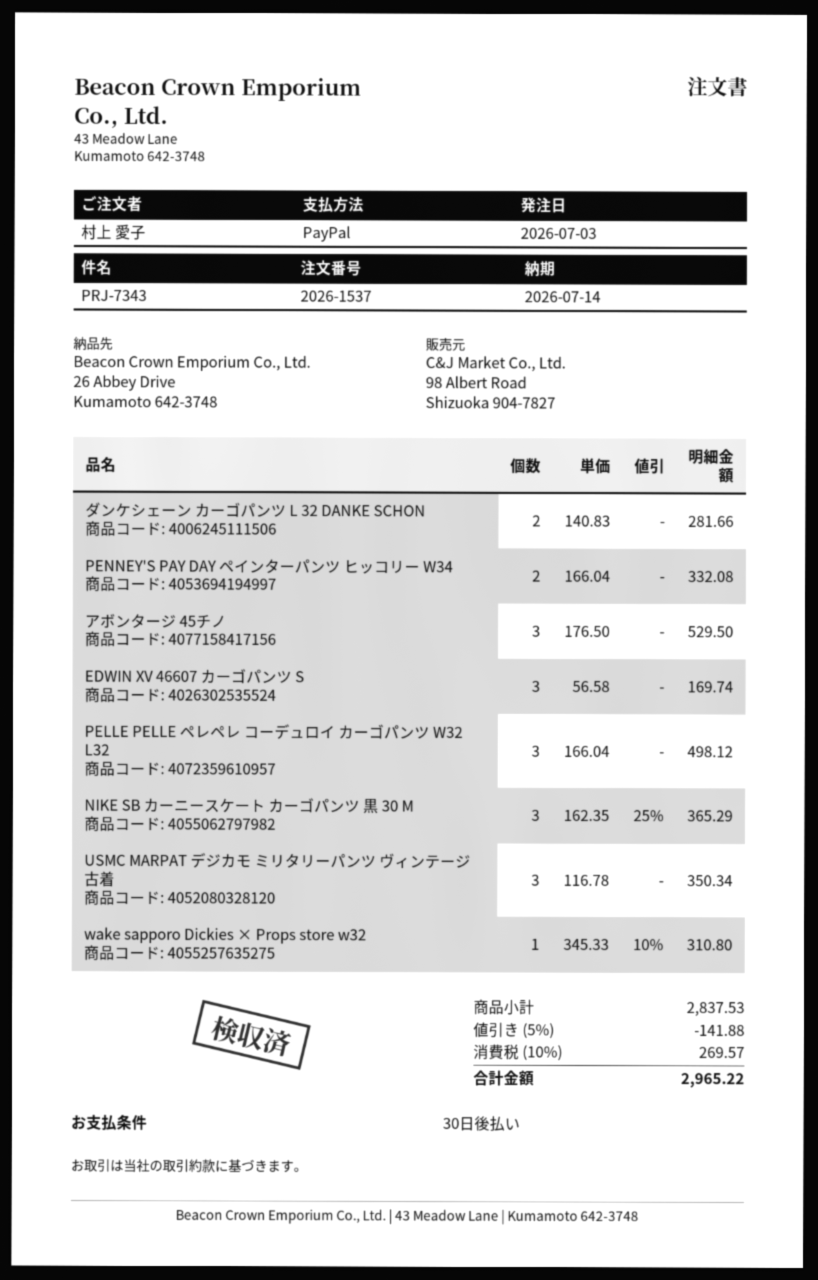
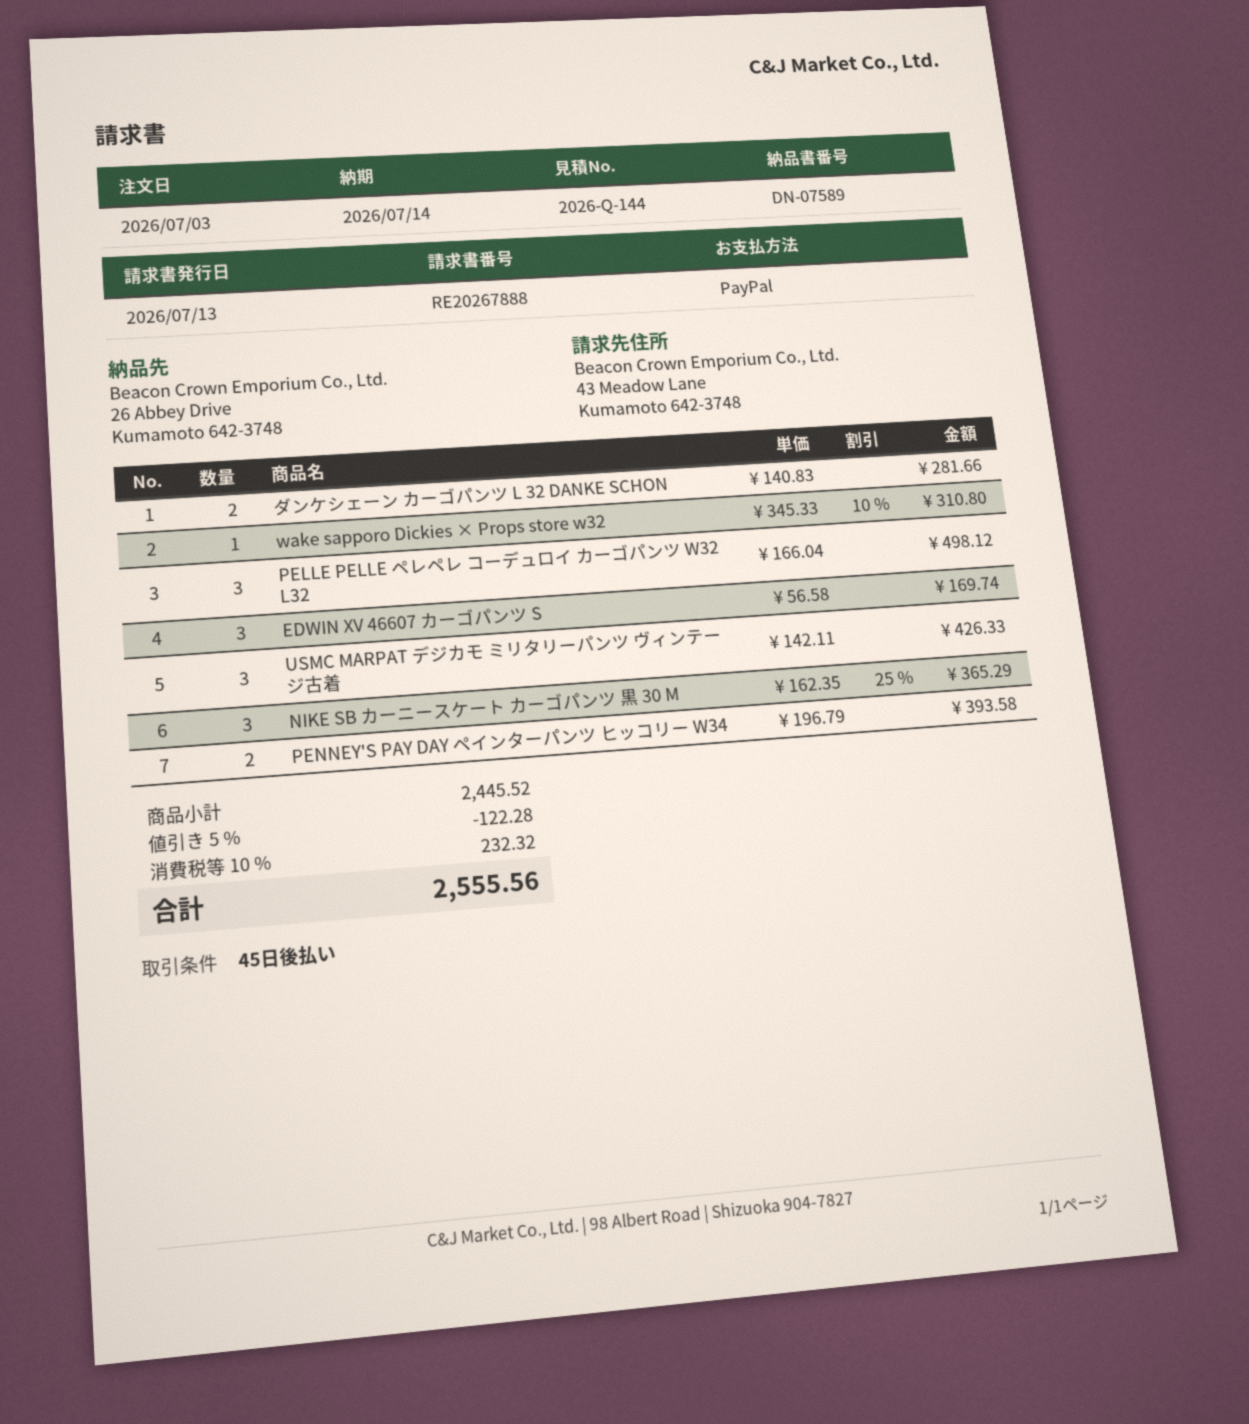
payment terms: 30 days -> 45 days
PENNEY'S PAY DAY ペインターパンツ ヒッコリー W34: 2 x 166.04 = 332.08 -> 2 x 196.79 = 393.58
アボンタージ 45チノ: 3 x 176.50 = 529.50 -> none
USMC MARPAT デジカモ ミリタリーパンツ ヴィンテージ古着: 3 x 116.78 = 350.34 -> 3 x 142.11 = 426.33
subtotal: 2837.53 -> 2445.52
discount: 5% = 141.88 -> 5% = 122.28
tax: 10% = 269.57 -> 10% = 232.32
total: 2965.22 -> 2555.56

